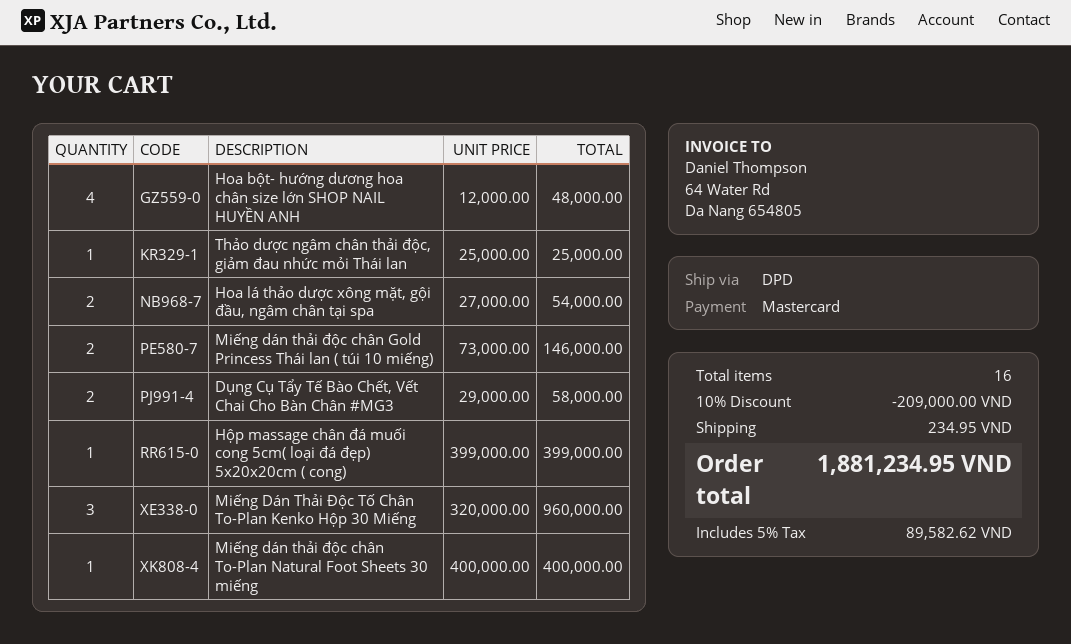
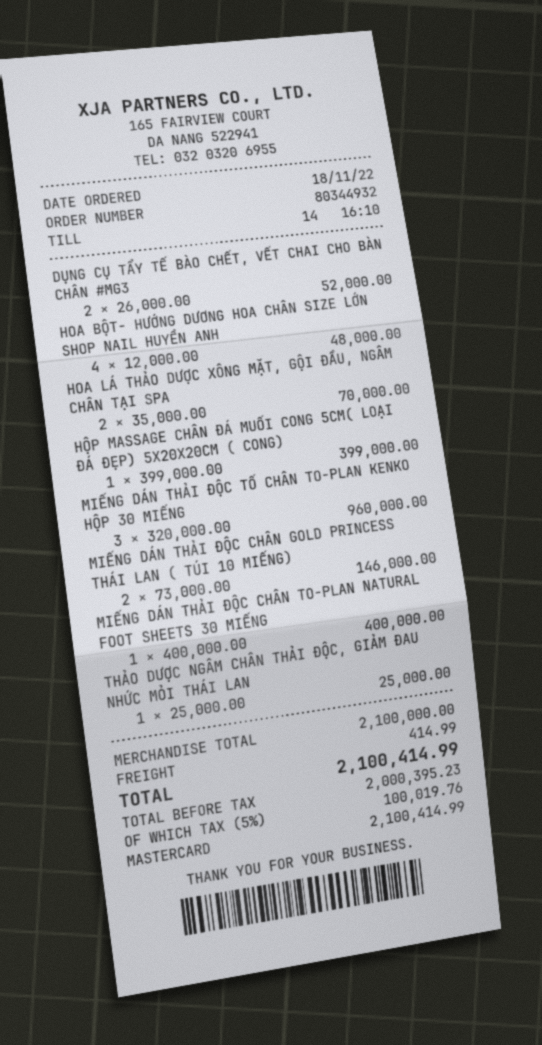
Hoa lá thảo dược xông mặt, gội đầu, ngâm chân tại spa: 2 x 27000.00 = 54000.00 -> 2 x 35000.00 = 70000.00
Dụng Cụ Tẩy Tế Bào Chết, Vết Chai Cho Bàn Chân #MG3: 2 x 29000.00 = 58000.00 -> 2 x 26000.00 = 52000.00
discount: 10% = 209000.00 -> none
shipping: 234.95 -> 414.99
tax: 5% = 89582.62 -> 5% = 100019.76
total: 1881234.95 -> 2100414.99

